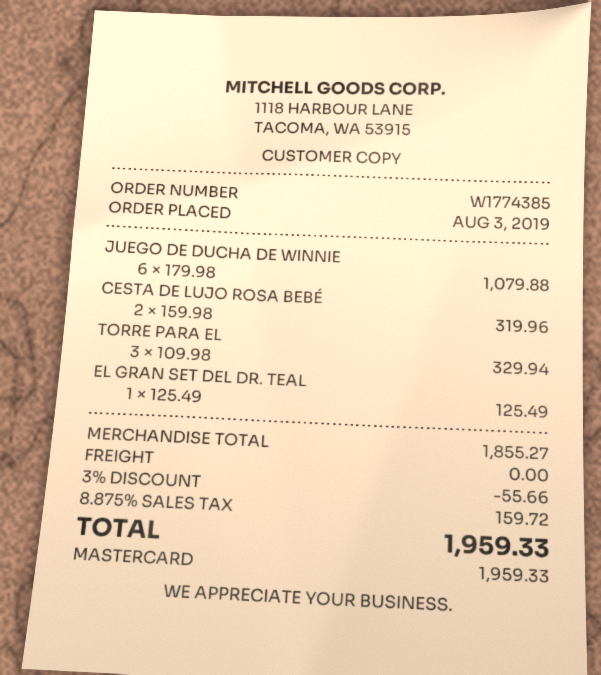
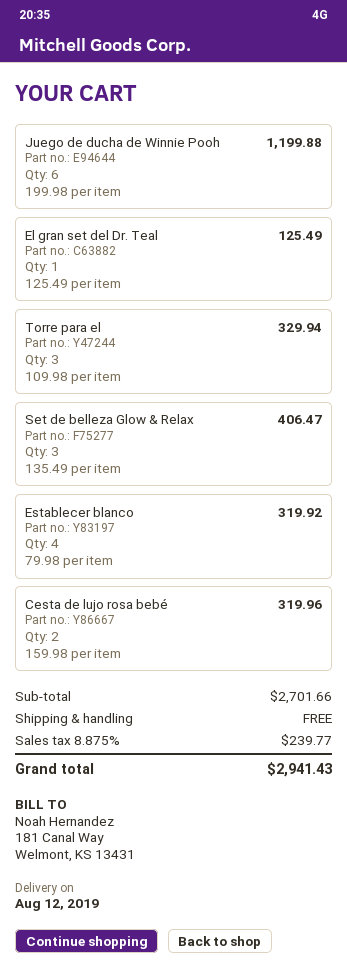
JUEGO DE DUCHA DE WINNIE: 6 x 179.98 = 1079.88 -> 6 x 199.98 = 1199.88
Set de belleza Glow & Relax: none -> 3 x 135.49 = 406.47
Establecer blanco: none -> 4 x 79.98 = 319.92
subtotal: 1855.27 -> 2701.66
discount: 3% = 55.66 -> none
tax: 8.875% = 159.72 -> 8.875% = 239.77
total: 1959.33 -> 2941.43

